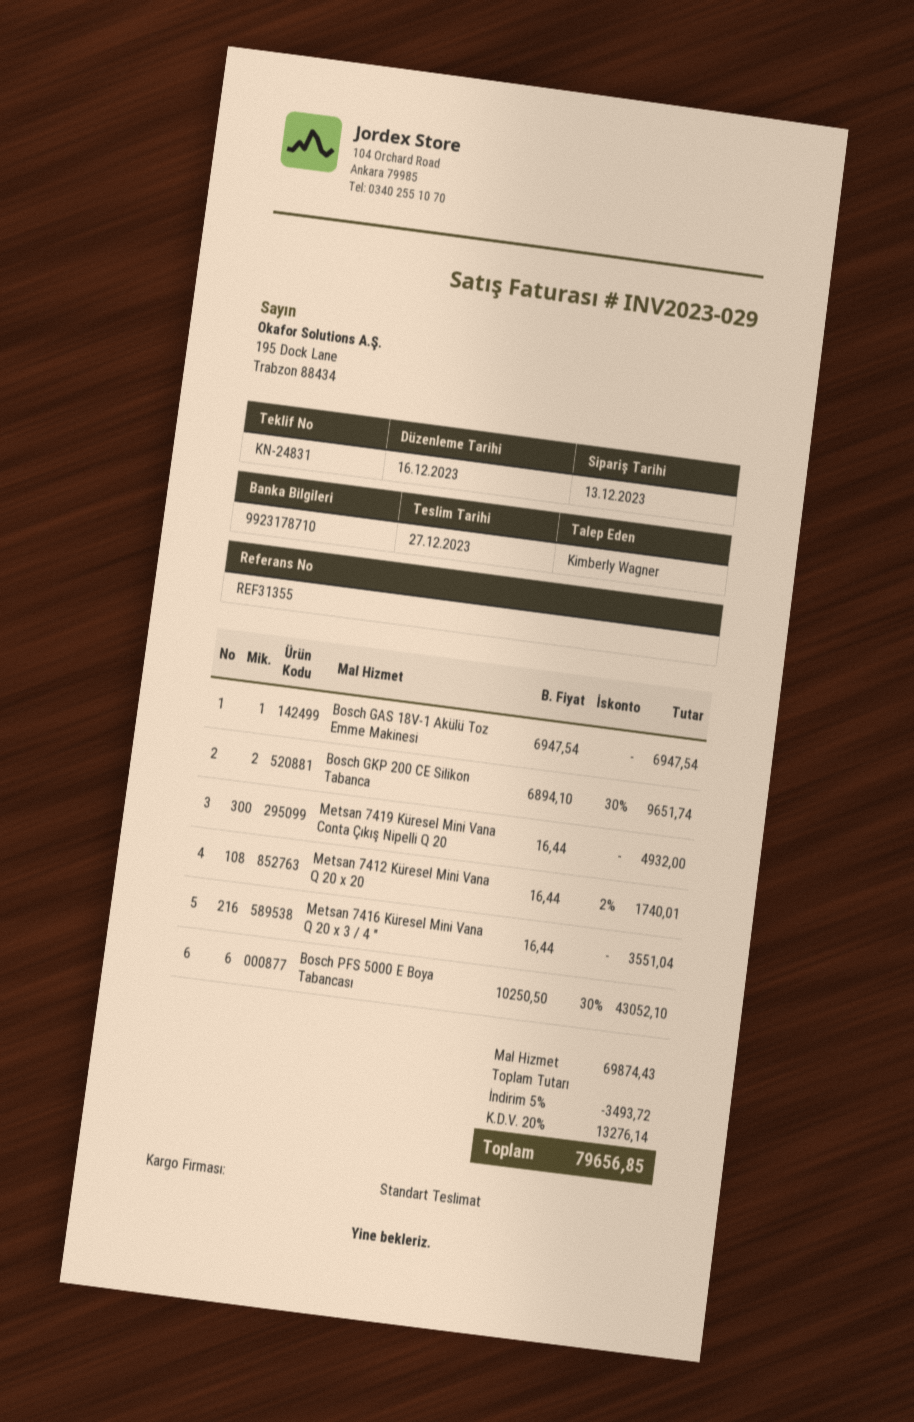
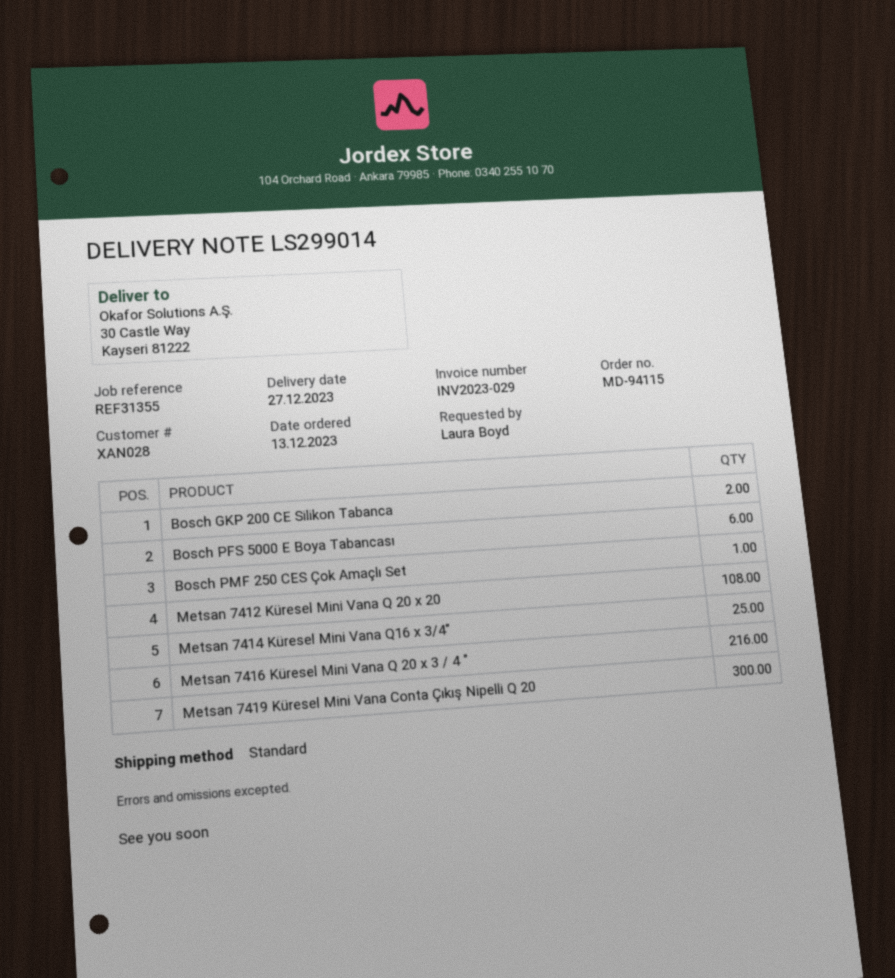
ordered by: Kimberly Wagner -> Laura Boyd
Bosch GAS 18V-1 Akülü Toz Emme Makinesi: 1 -> none
Bosch PMF 250 CES Çok Amaçlı Set: none -> 1
Metsan 7414 Küresel Mini Vana Q16 x 3/4": none -> 25

